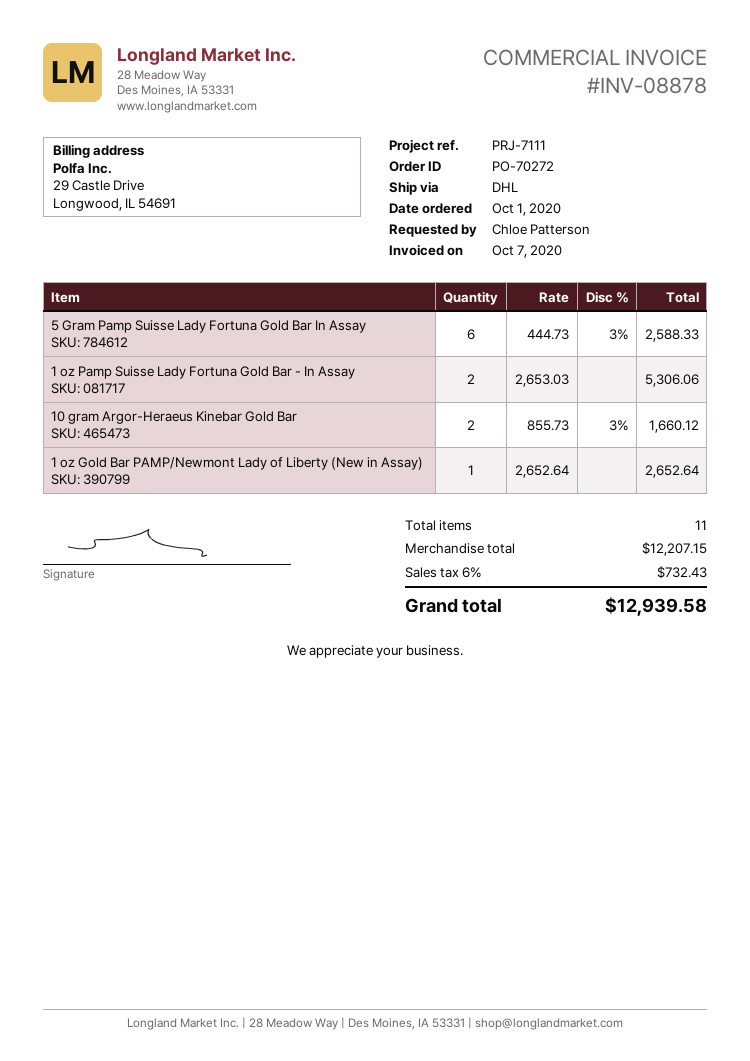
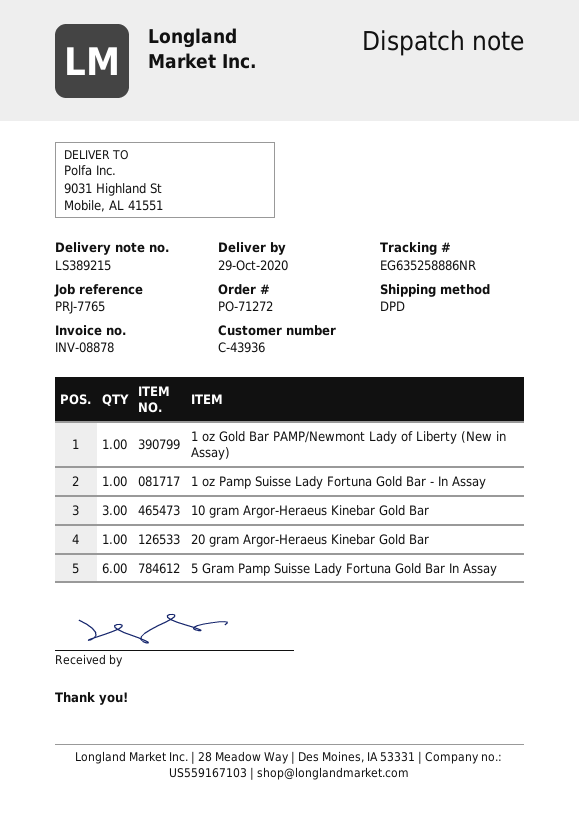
order number: PO-70272 -> PO-71272
reference: PRJ-7111 -> PRJ-7765
shipping method: DHL -> DPD
1 oz Pamp Suisse Lady Fortuna Gold Bar - In Assay: 2 -> 1
10 gram Argor-Heraeus Kinebar Gold Bar: 2 -> 3
20 gram Argor-Heraeus Kinebar Gold Bar: none -> 1

